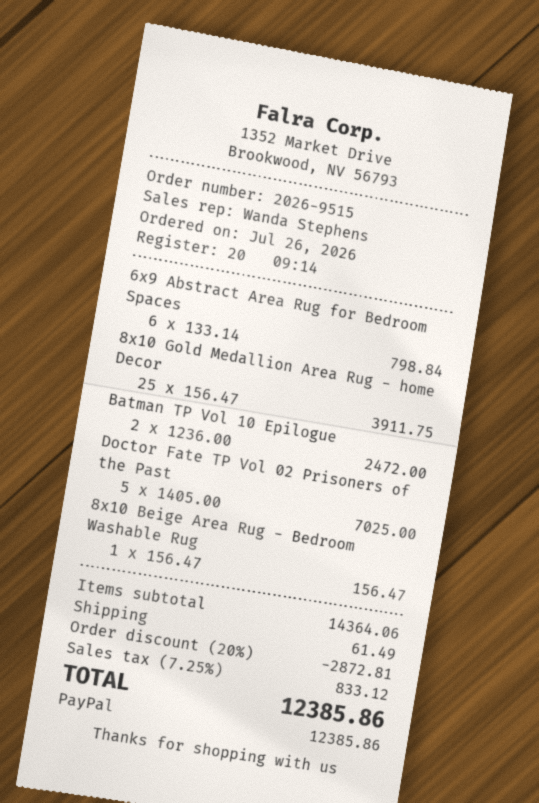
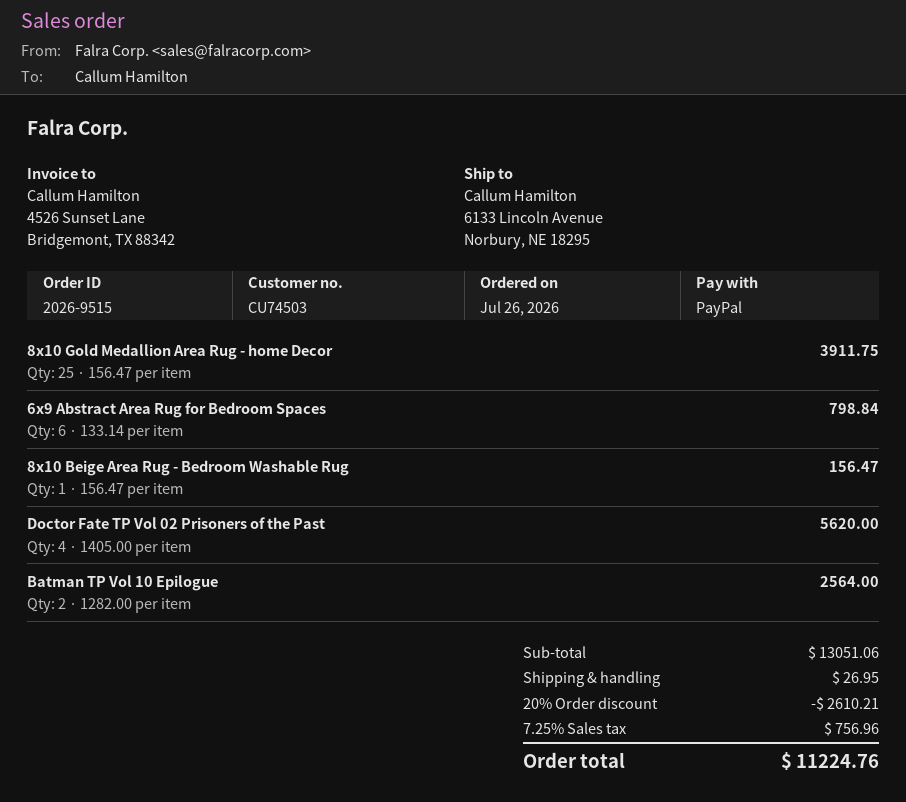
Batman TP Vol 10 Epilogue: 2 x 1236.00 = 2472.00 -> 2 x 1282.00 = 2564.00
Doctor Fate TP Vol 02 Prisoners of the Past: 5 x 1405.00 = 7025.00 -> 4 x 1405.00 = 5620.00
subtotal: 14364.06 -> 13051.06
discount: 20% = 2872.81 -> 20% = 2610.21
shipping: 61.49 -> 26.95
tax: 7.25% = 833.12 -> 7.25% = 756.96
total: 12385.86 -> 11224.76

